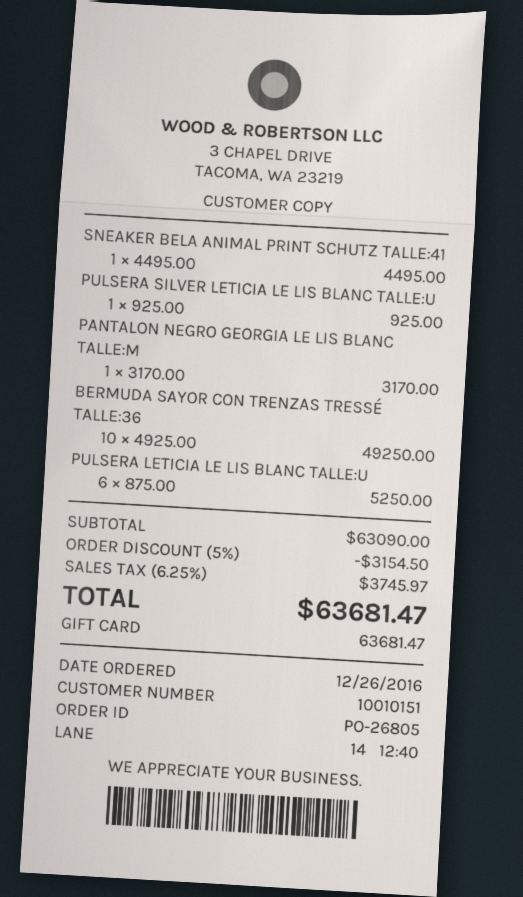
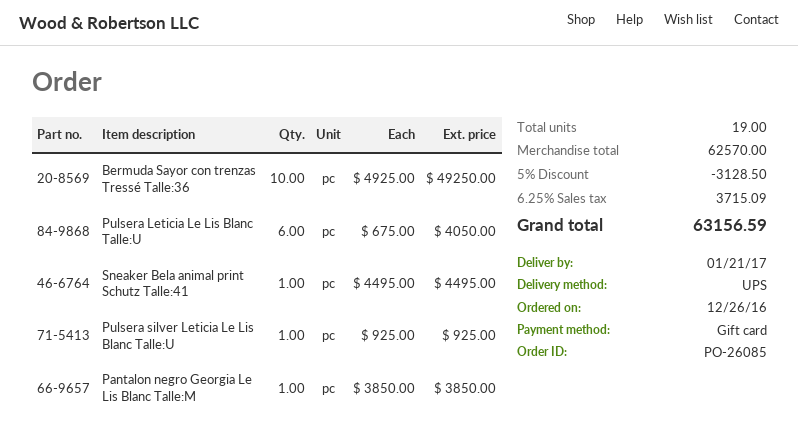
order number: PO-26805 -> PO-26085
PANTALON NEGRO GEORGIA LE LIS BLANC TALLE:M: 1 x 3170.00 = 3170.00 -> 1 x 3850.00 = 3850.00
PULSERA LETICIA LE LIS BLANC TALLE:U: 6 x 875.00 = 5250.00 -> 6 x 675.00 = 4050.00
subtotal: 63090.00 -> 62570.00
discount: 5% = 3154.50 -> 5% = 3128.50
tax: 6.25% = 3745.97 -> 6.25% = 3715.09
total: 63681.47 -> 63156.59

